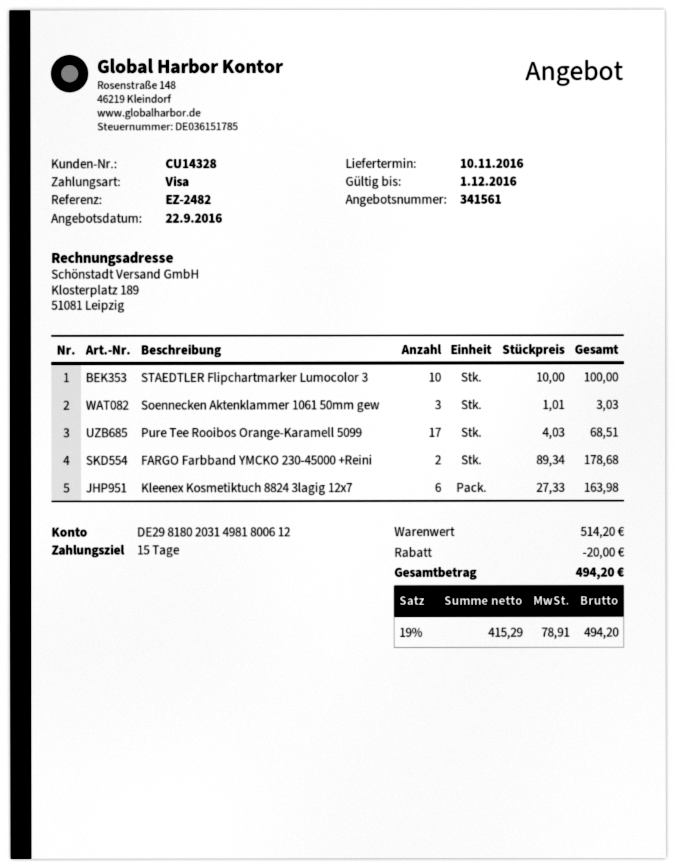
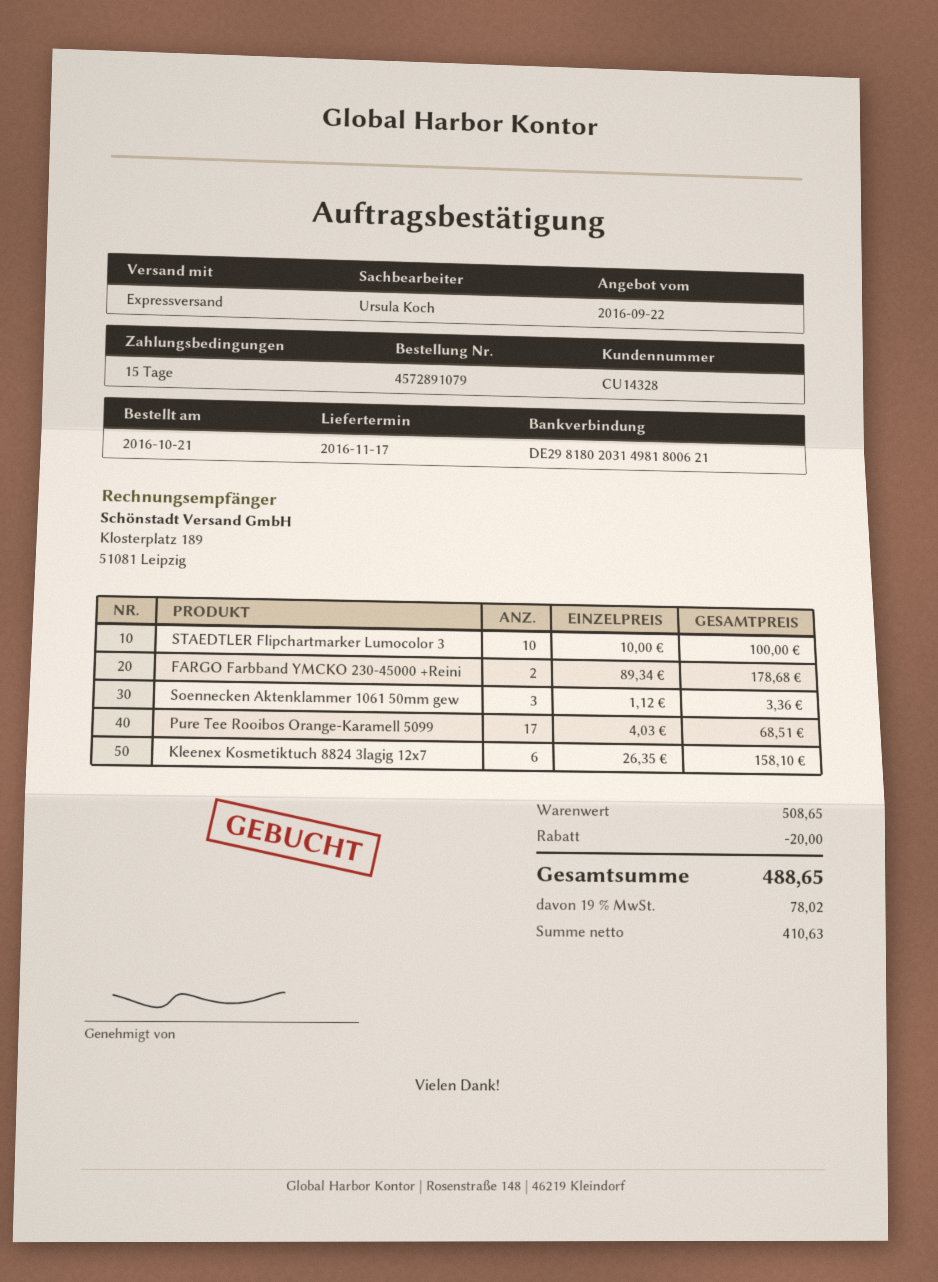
delivery date: 2016-11-10 -> 2016-11-17
bank account: DE29818020314981800612 -> DE29818020314981800621
Soennecken Aktenklammer 1061 50mm gew: 3 x 1.01 = 3.03 -> 3 x 1.12 = 3.36
Kleenex Kosmetiktuch 8824 3lagig 12x7: 6 x 27.33 = 163.98 -> 6 x 26.35 = 158.10
subtotal: 514.20 -> 508.65
net: 415.29 -> 410.63
tax: 19% = 78.91 -> 19% = 78.02
total: 494.20 -> 488.65

